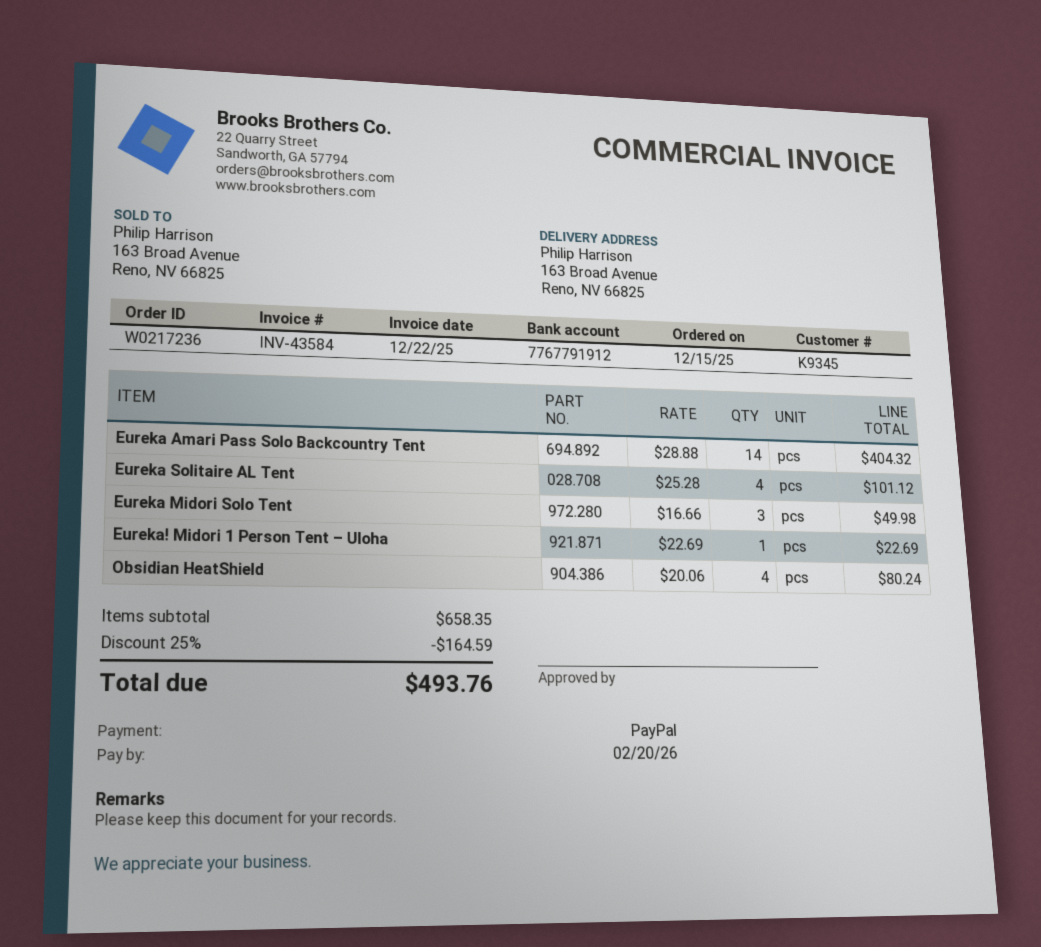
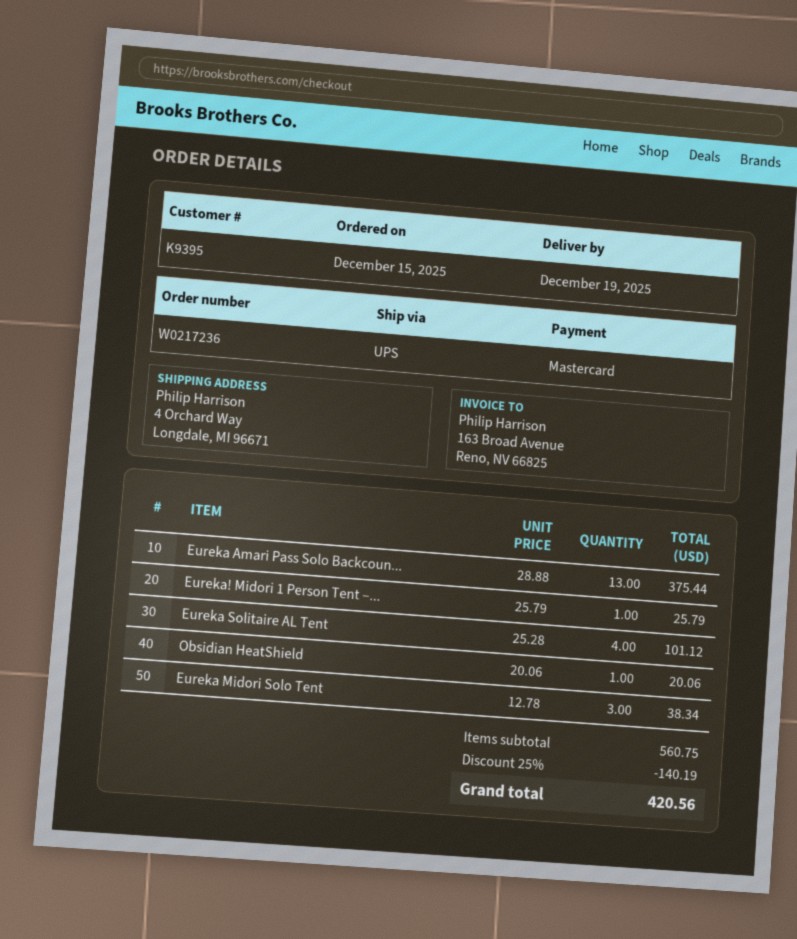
customer number: K9345 -> K9395
payment method: PayPal -> Mastercard
ship to: 163 Broad Avenue, Reno, NV 66825 -> 4 Orchard Way, Longdale, MI 96671
Eureka Amari Pass Solo Backcountry Tent: 14 x 28.88 = 404.32 -> 13 x 28.88 = 375.44
Eureka Midori Solo Tent: 3 x 16.66 = 49.98 -> 3 x 12.78 = 38.34
Eureka! Midori 1 Person Tent – Uloha: 1 x 22.69 = 22.69 -> 1 x 25.79 = 25.79
Obsidian HeatShield: 4 x 20.06 = 80.24 -> 1 x 20.06 = 20.06
subtotal: 658.35 -> 560.75
discount: 25% = 164.59 -> 25% = 140.19
total: 493.76 -> 420.56

